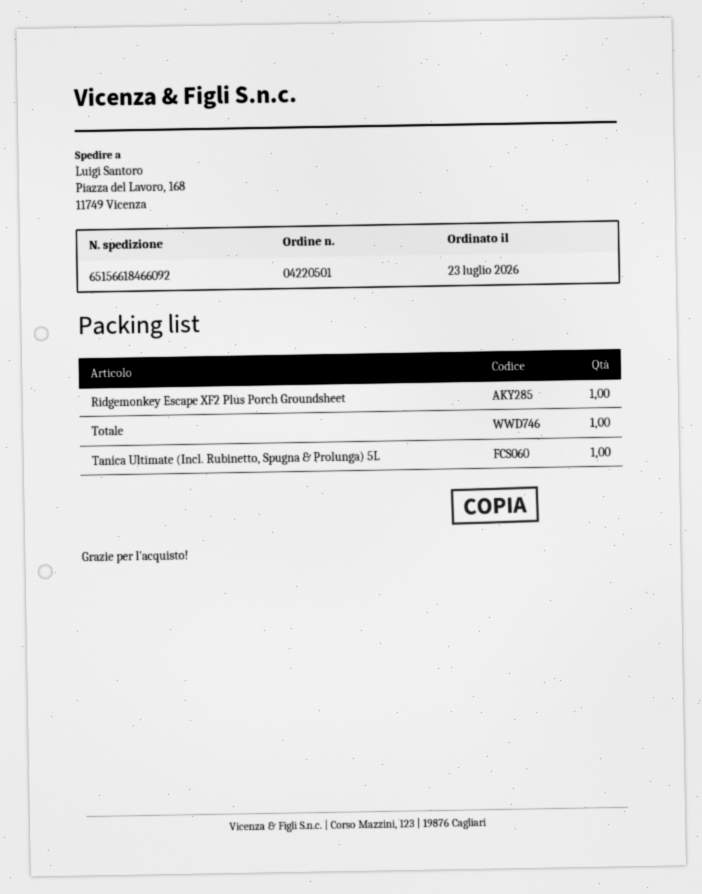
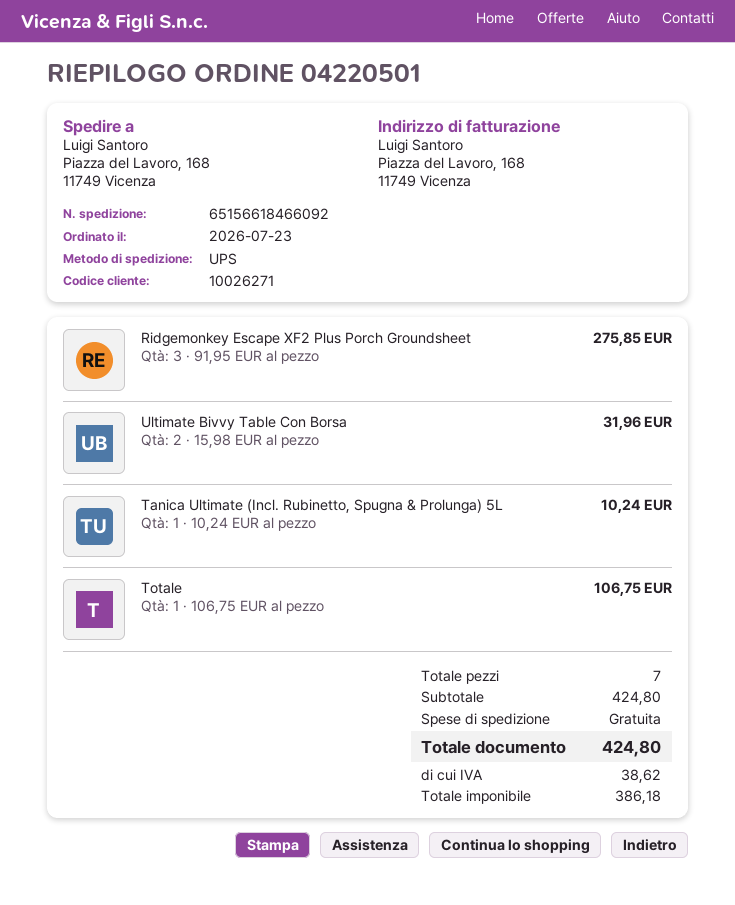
Ridgemonkey Escape XF2 Plus Porch Groundsheet: 1 -> 3
Ultimate Bivvy Table Con Borsa: none -> 2

